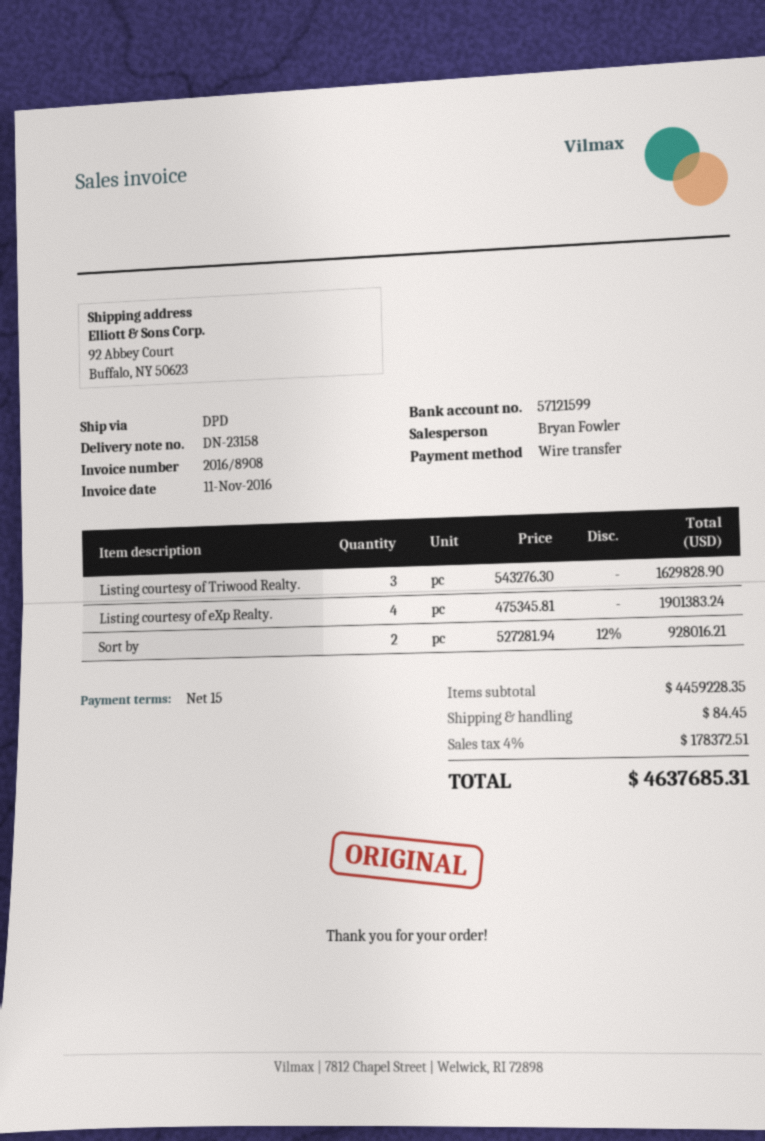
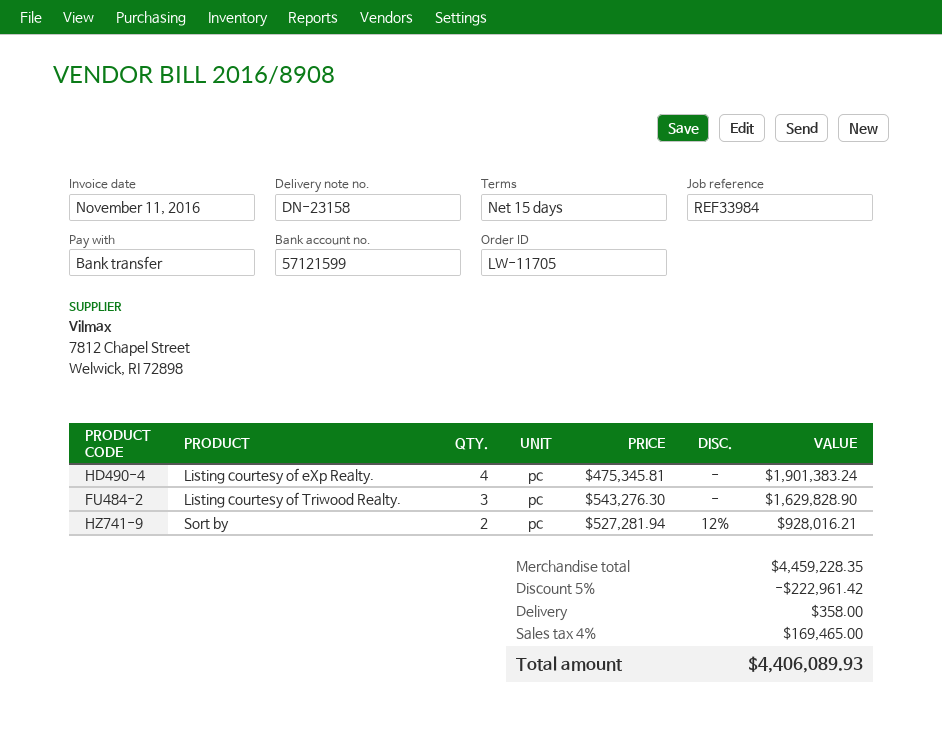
discount: none -> 5% = 222961.42
shipping: 84.45 -> 358.00
tax: 4% = 178372.51 -> 4% = 169465.00
total: 4637685.31 -> 4406089.93

